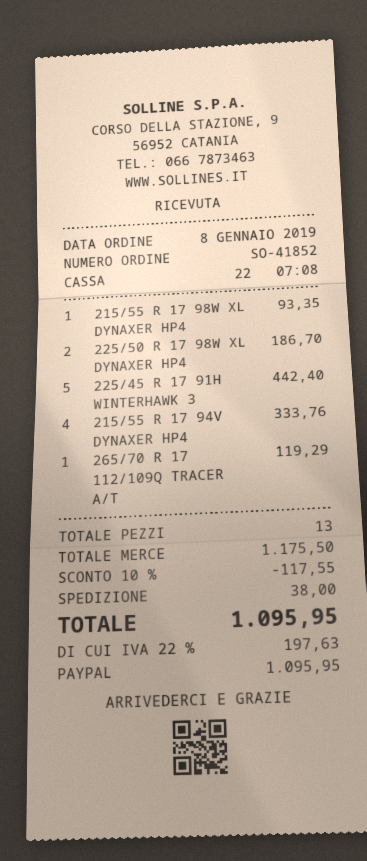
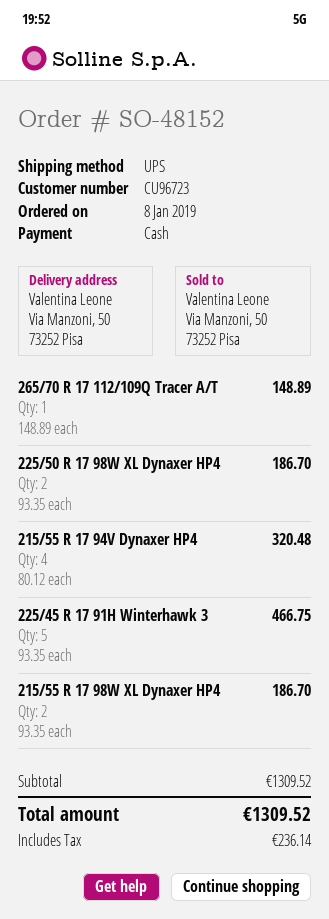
order number: SO-41852 -> SO-48152
payment method: PayPal -> cash
215/55 R 17 98W XL DYNAXER HP4: 1 for 93.35 -> 2 for 186.70
225/45 R 17 91H WINTERHAWK 3: 5 for 442.40 -> 5 for 466.75
215/55 R 17 94V DYNAXER HP4: 4 for 333.76 -> 4 for 320.48
265/70 R 17 112/109Q TRACER A/T: 1 for 119.29 -> 1 for 148.89
subtotal: 1175.50 -> 1309.52
discount: 10% = 117.55 -> none
shipping: 38.00 -> none
tax: 197.63 -> 236.14
total: 1095.95 -> 1309.52

